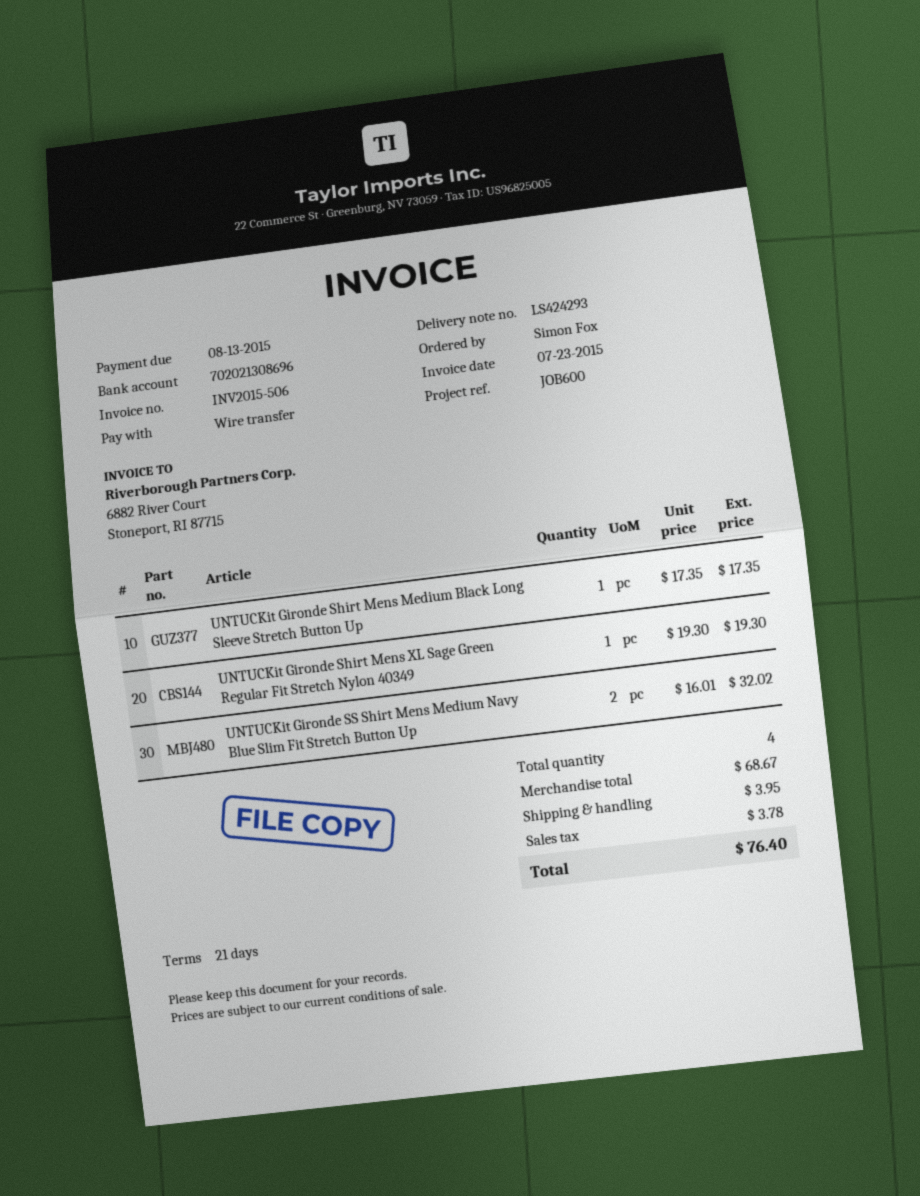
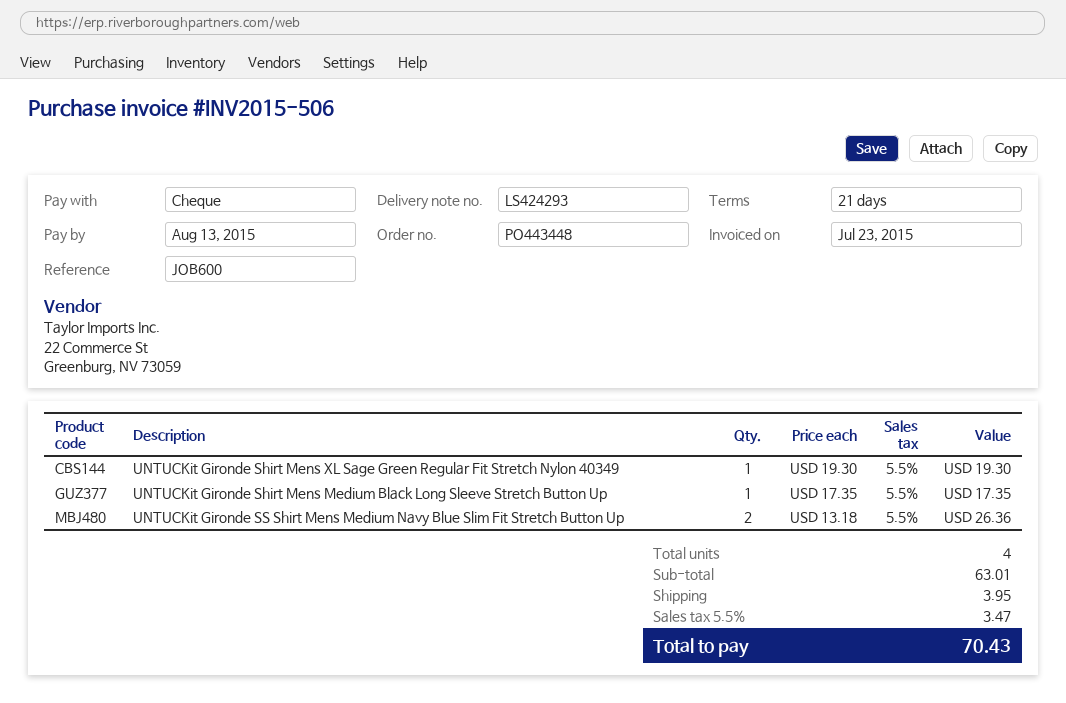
payment method: bank transfer -> cheque
UNTUCKit Gironde SS Shirt Mens Medium Navy Blue Slim Fit Stretch Button Up: 2 x 16.01 = 32.02 -> 2 x 13.18 = 26.36
subtotal: 68.67 -> 63.01
tax: 3.78 -> 3.47
total: 76.40 -> 70.43

